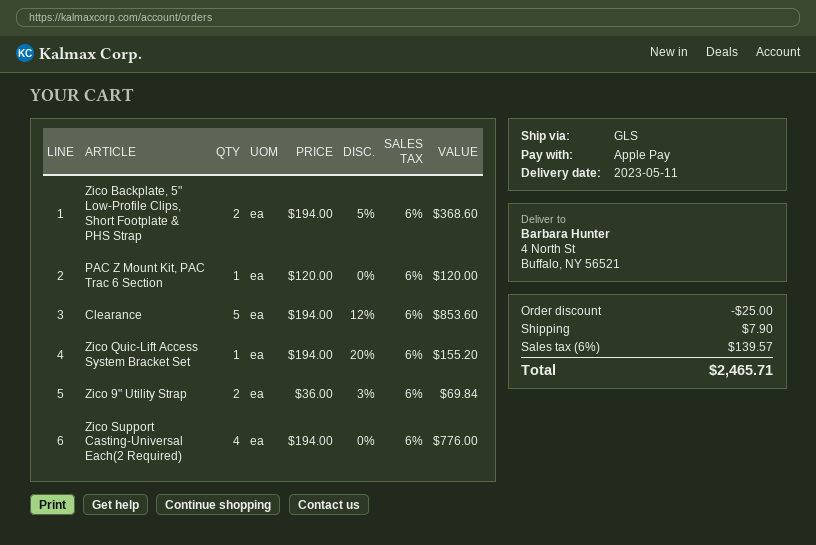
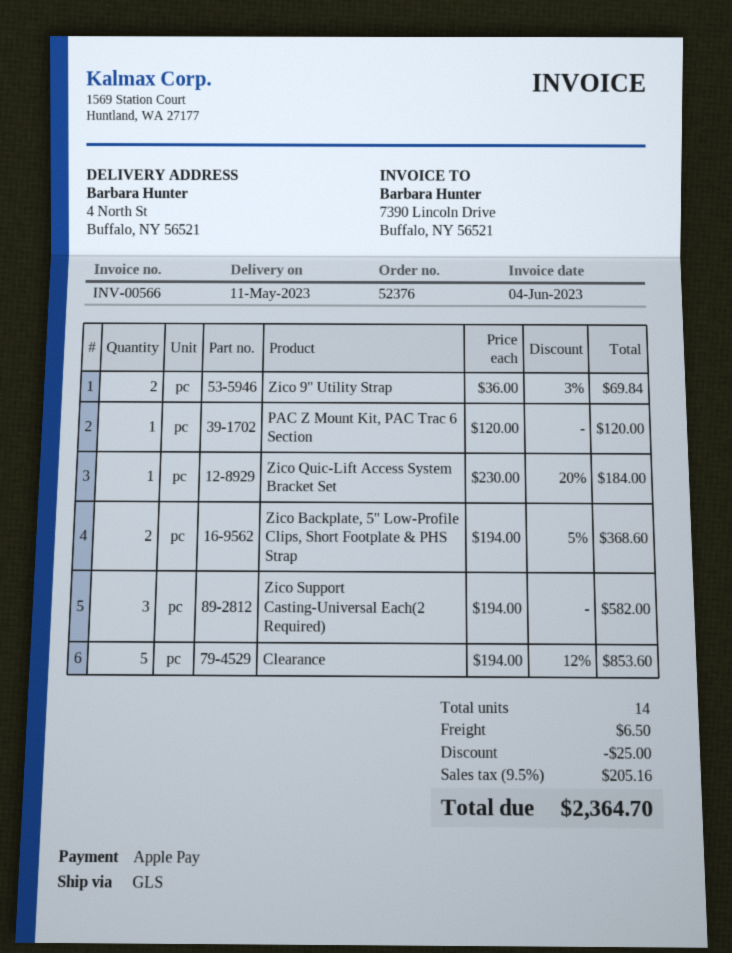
Zico Quic-Lift Access System Bracket Set: 1 x 194.00 - 20% = 155.20 -> 1 x 230.00 - 20% = 184.00
Zico Support Casting-Universal Each(2 Required): 4 x 194.00 = 776.00 -> 3 x 194.00 = 582.00
shipping: 7.90 -> 6.50
tax: 6% = 139.57 -> 9.5% = 205.16
total: 2465.71 -> 2364.70

